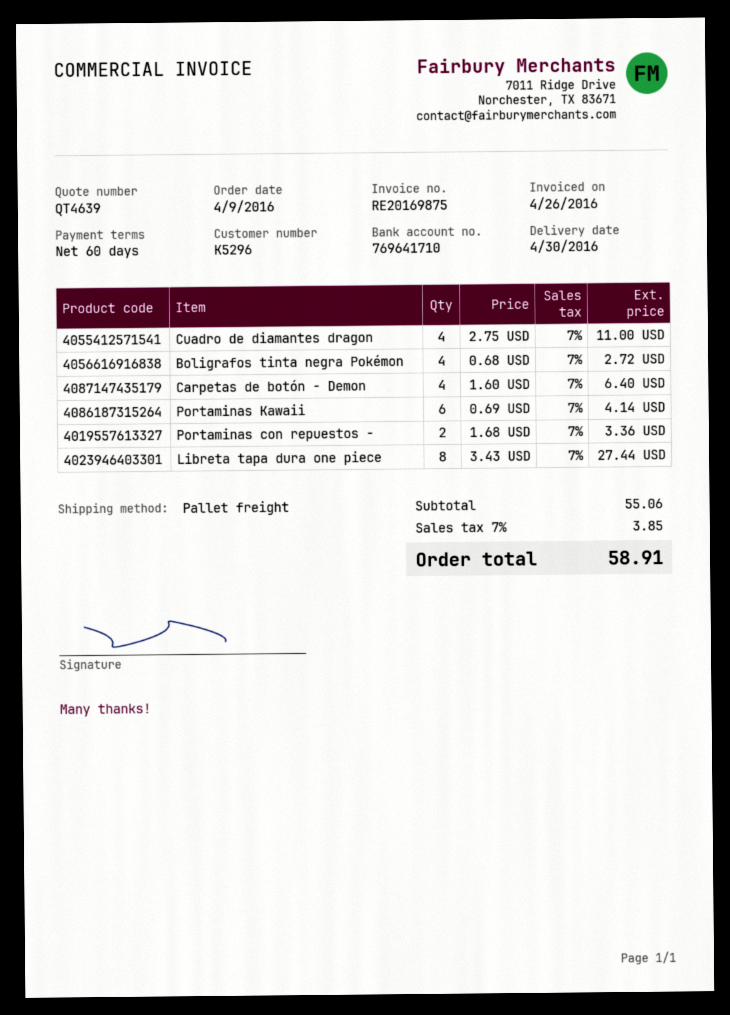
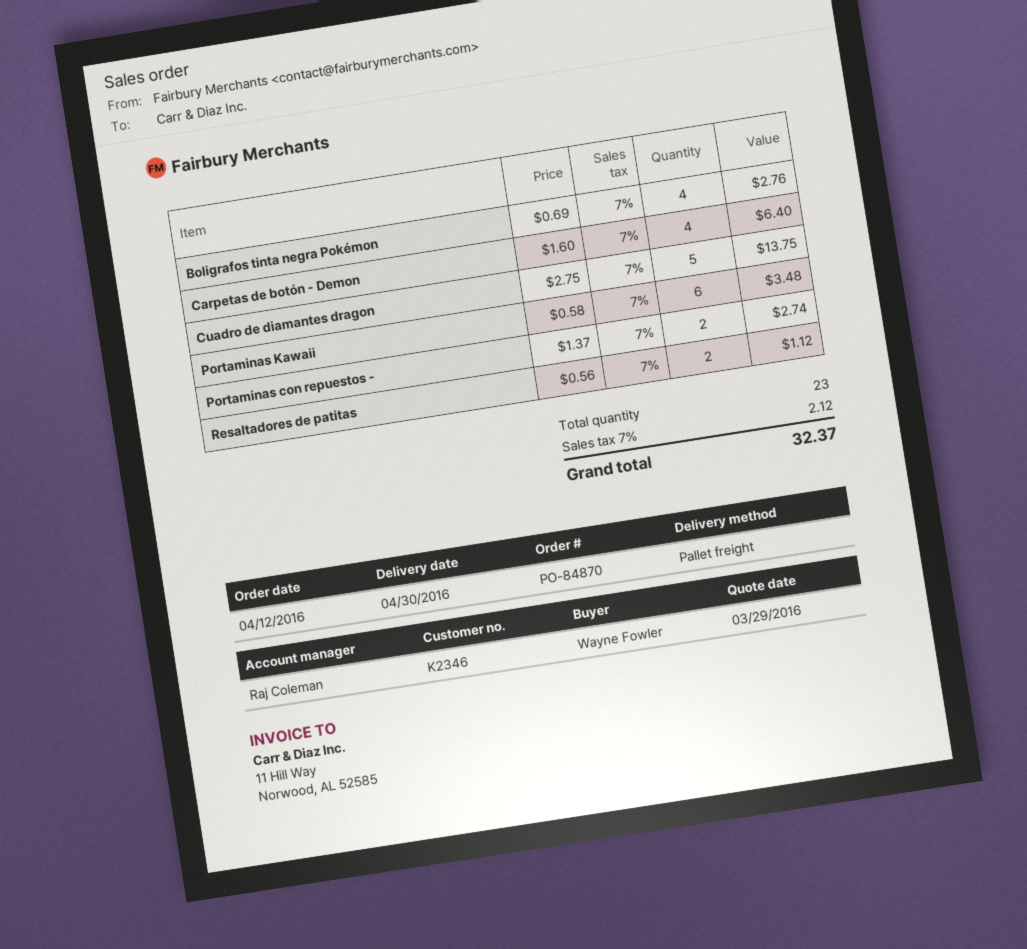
order date: 2016-04-09 -> 2016-04-12
customer number: K5296 -> K2346
Cuadro de diamantes dragon: 4 x 2.75 = 11.00 -> 5 x 2.75 = 13.75
Boligrafos tinta negra Pokémon: 4 x 0.68 = 2.72 -> 4 x 0.69 = 2.76
Portaminas Kawaii: 6 x 0.69 = 4.14 -> 6 x 0.58 = 3.48
Portaminas con repuestos -: 2 x 1.68 = 3.36 -> 2 x 1.37 = 2.74
Libreta tapa dura one piece: 8 x 3.43 = 27.44 -> none
Resaltadores de patitas: none -> 2 x 0.56 = 1.12
tax: 7% = 3.85 -> 7% = 2.12
total: 58.91 -> 32.37

